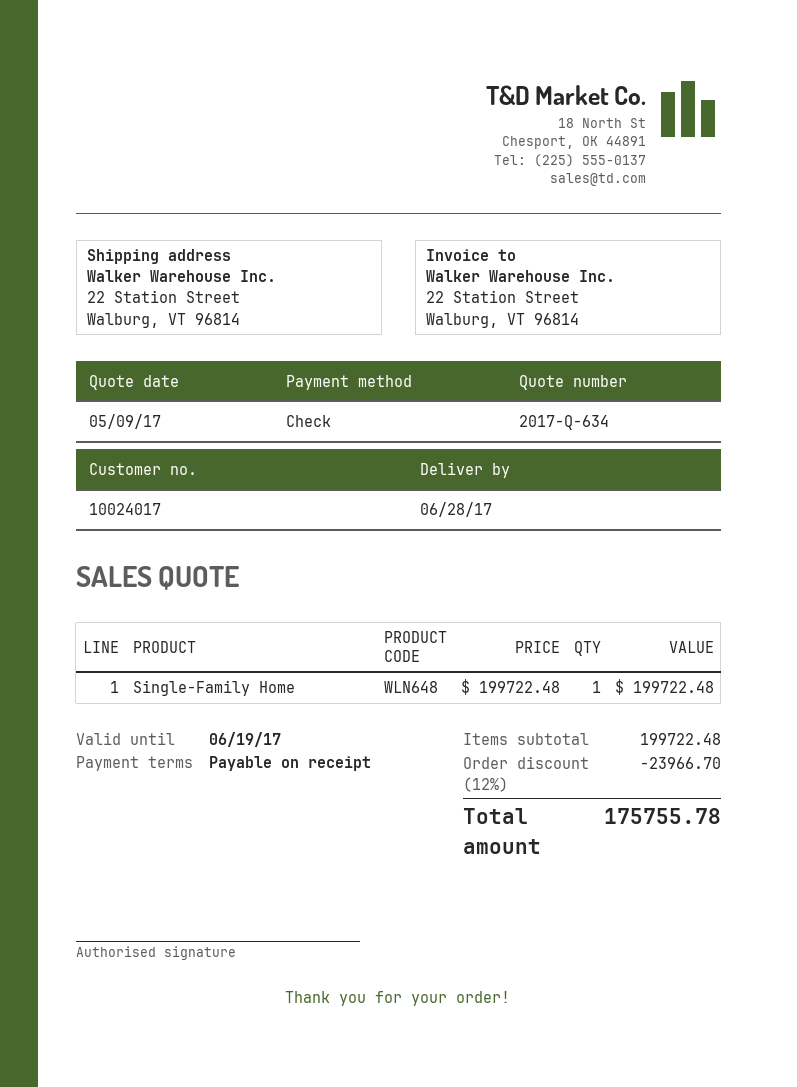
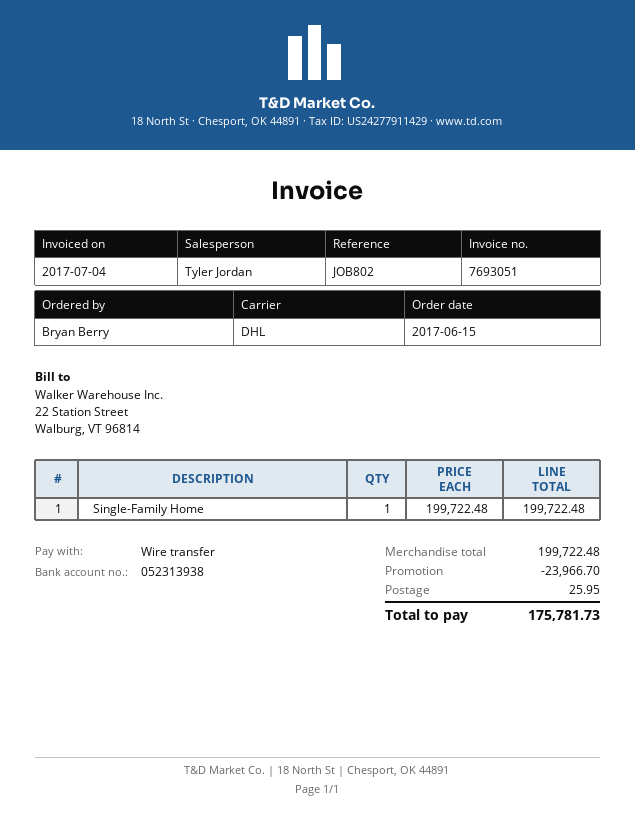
payment method: cheque -> bank transfer
shipping: none -> 25.95
total: 175755.78 -> 175781.73

